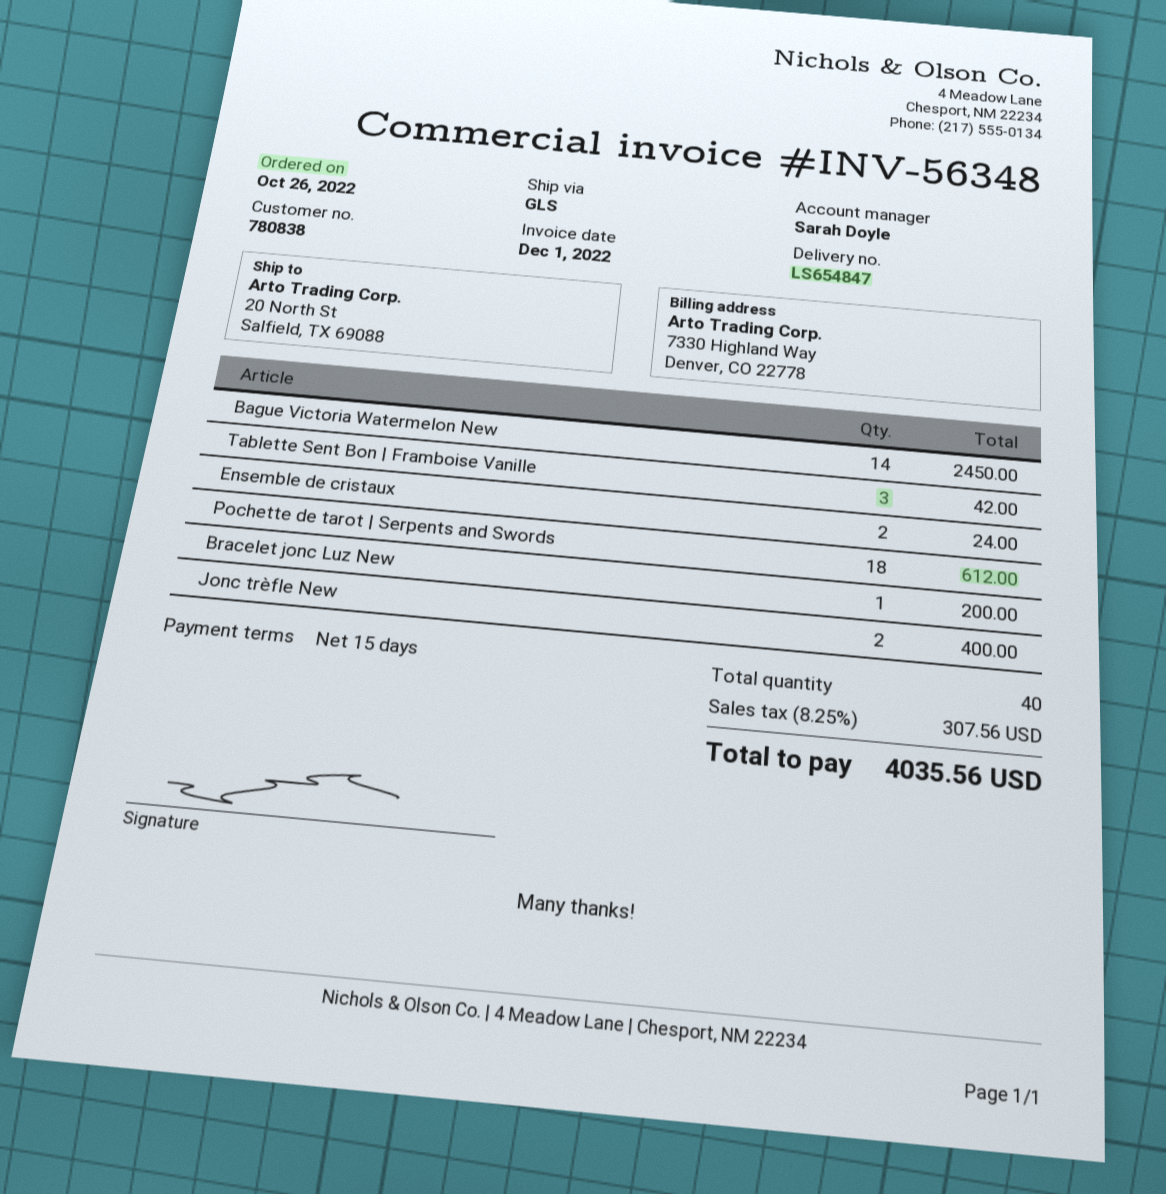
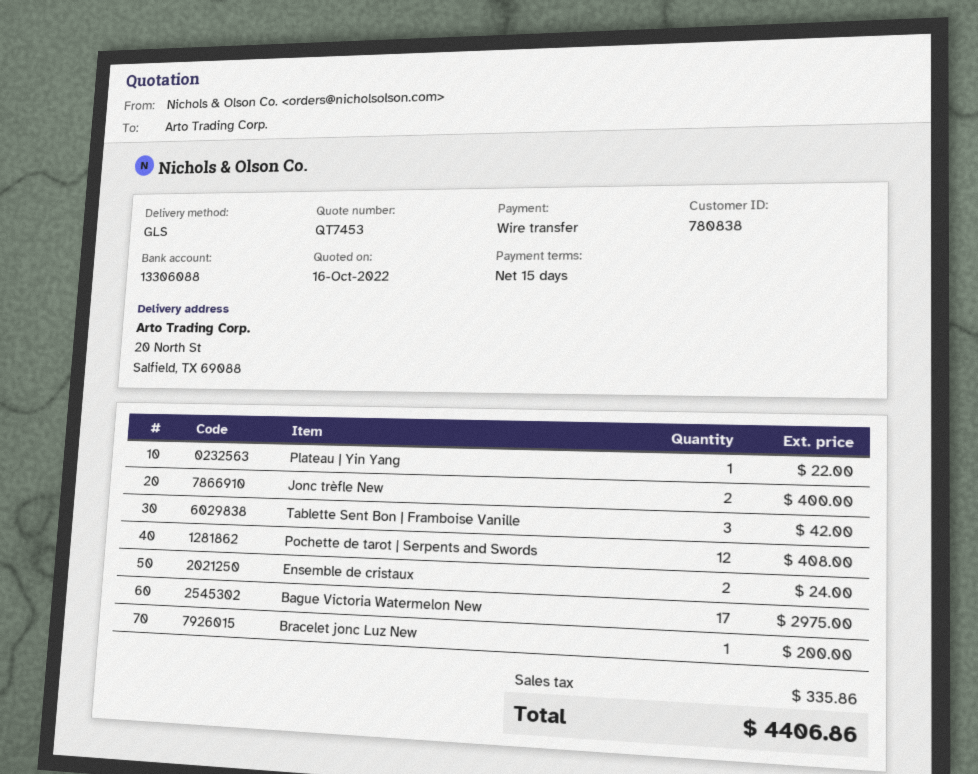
Bague Victoria Watermelon New: 14 for 2450.00 -> 17 for 2975.00
Pochette de tarot | Serpents and Swords: 18 for 612.00 -> 12 for 408.00
Plateau | Yin Yang: none -> 1 for 22.00
tax: 307.56 -> 335.86
total: 4035.56 -> 4406.86

